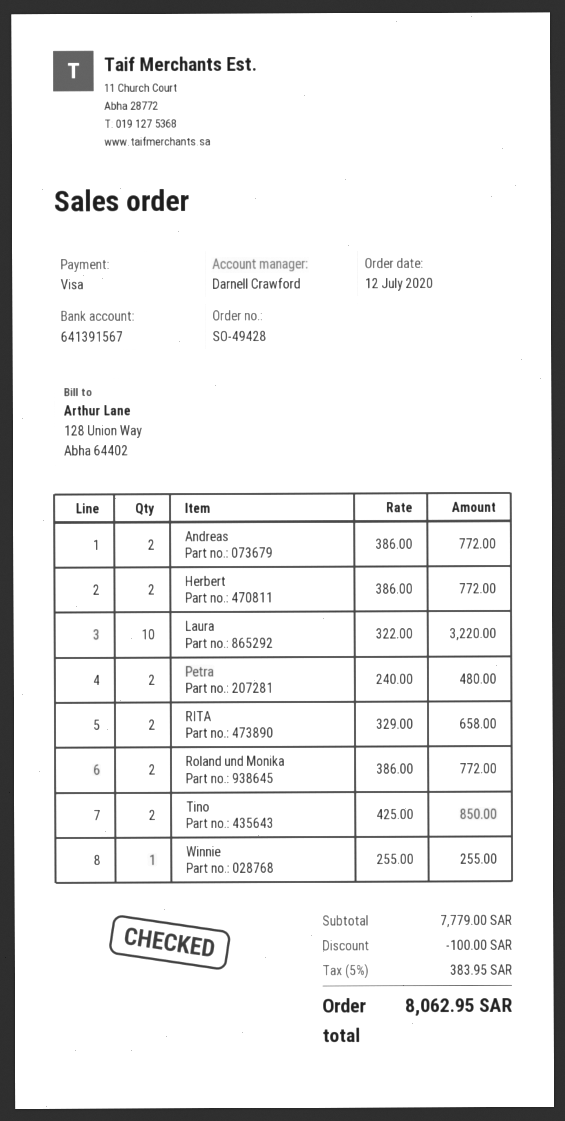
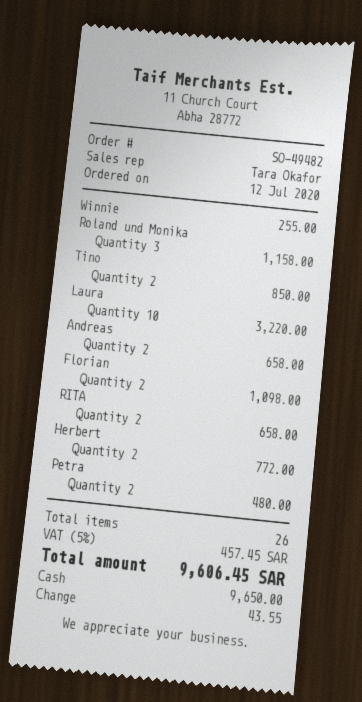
order number: SO-49428 -> SO-49482
sales rep: Darnell Crawford -> Tara Okafor
payment method: Visa -> cash
Andreas: 2 for 772.00 -> 2 for 658.00
Roland und Monika: 2 for 772.00 -> 3 for 1158.00
Florian: none -> 2 for 1098.00
discount: 100.00 -> none
tax: 5% = 383.95 -> 5% = 457.45
total: 8062.95 -> 9606.45

